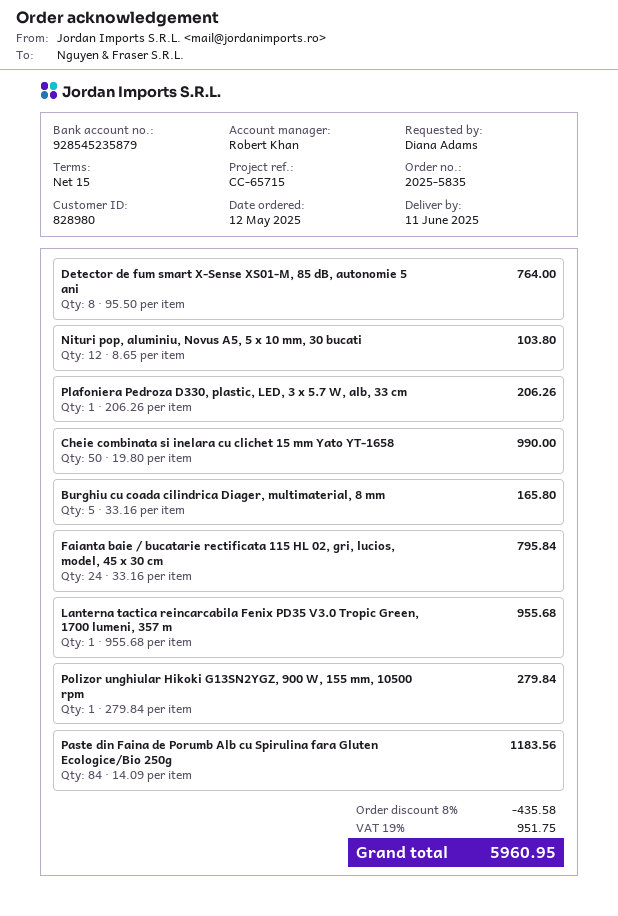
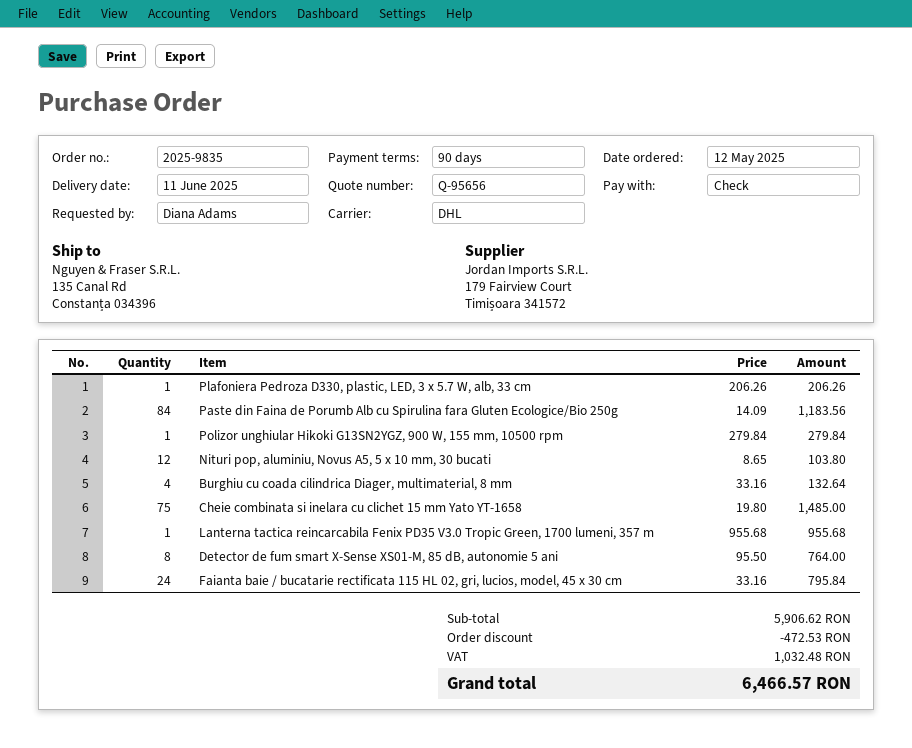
order number: 2025-5835 -> 2025-9835
payment terms: 15 days -> 90 days
Cheie combinata si inelara cu clichet 15 mm Yato YT-1658: 50 x 19.80 = 990.00 -> 75 x 19.80 = 1485.00
Burghiu cu coada cilindrica Diager, multimaterial, 8 mm: 5 x 33.16 = 165.80 -> 4 x 33.16 = 132.64
discount: 435.58 -> 472.53
tax: 951.75 -> 1032.48
total: 5960.95 -> 6466.57

